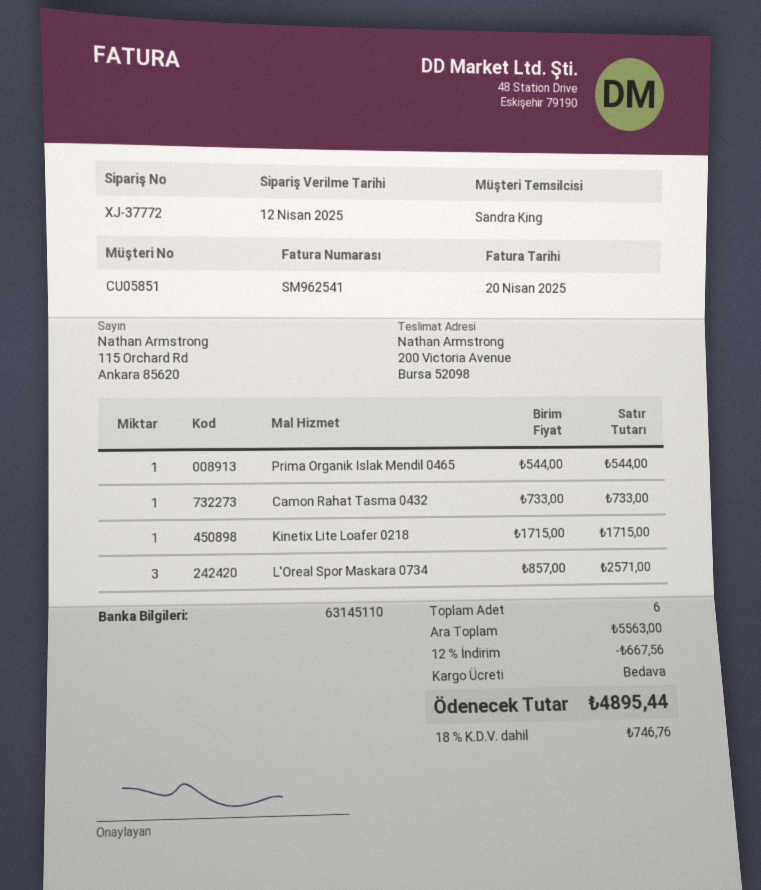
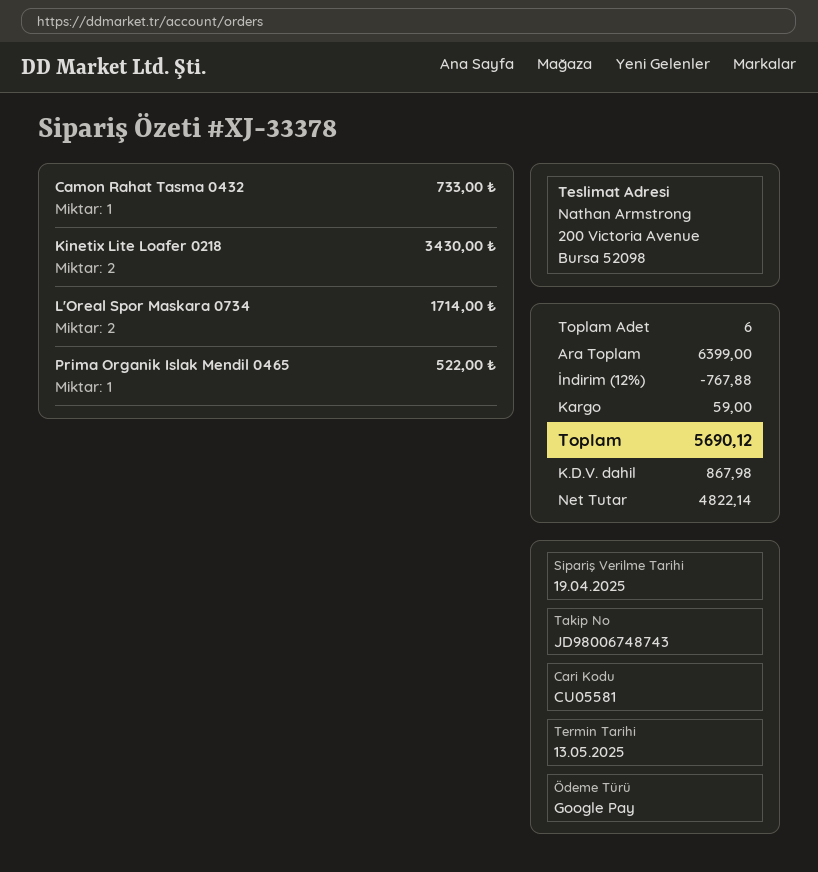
order number: XJ-37772 -> XJ-33378
order date: 2025-04-12 -> 2025-04-19
customer number: CU05851 -> CU05581
Prima Organik Islak Mendil 0465: 1 for 544.00 -> 1 for 522.00
Kinetix Lite Loafer 0218: 1 for 1715.00 -> 2 for 3430.00
L'Oreal Spor Maskara 0734: 3 for 2571.00 -> 2 for 1714.00
subtotal: 5563.00 -> 6399.00
discount: 12% = 667.56 -> 12% = 767.88
shipping: 0.00 -> 59.00
tax: 746.76 -> 867.98
total: 4895.44 -> 5690.12

